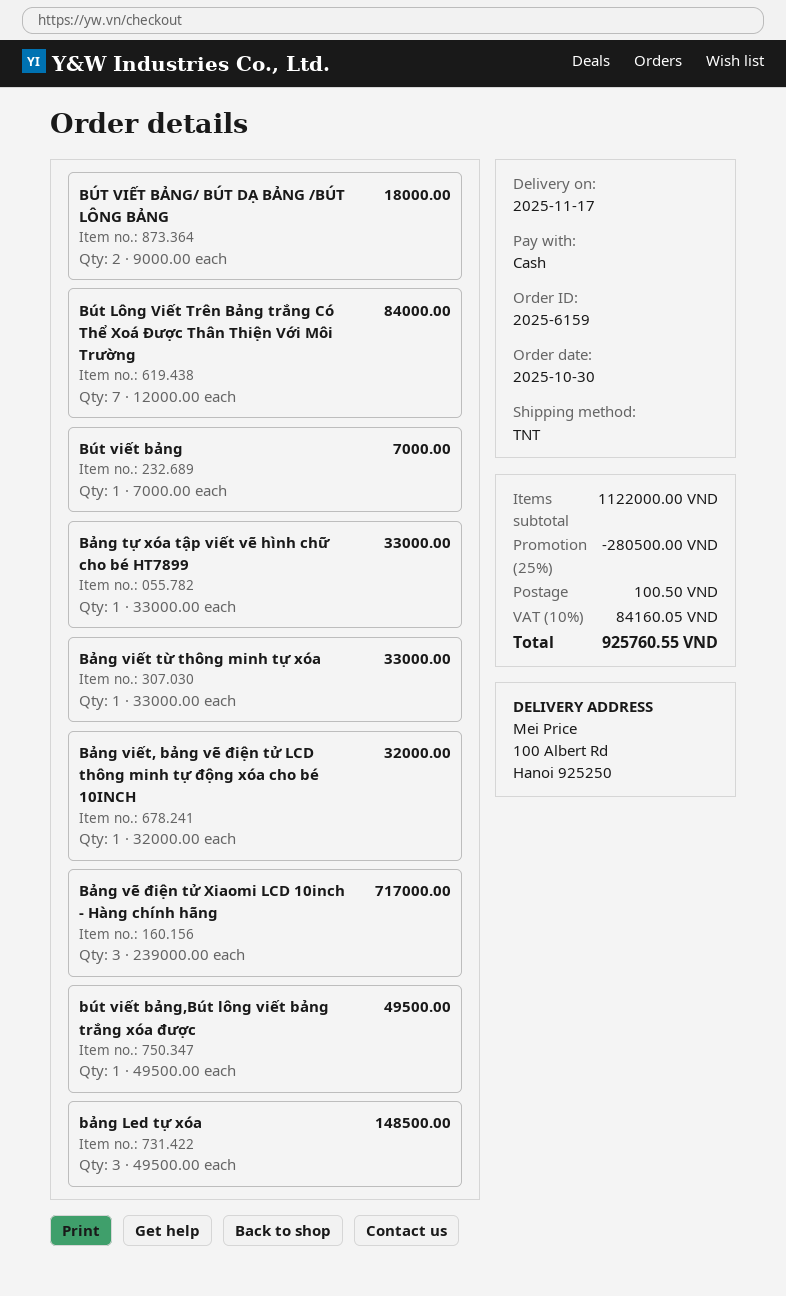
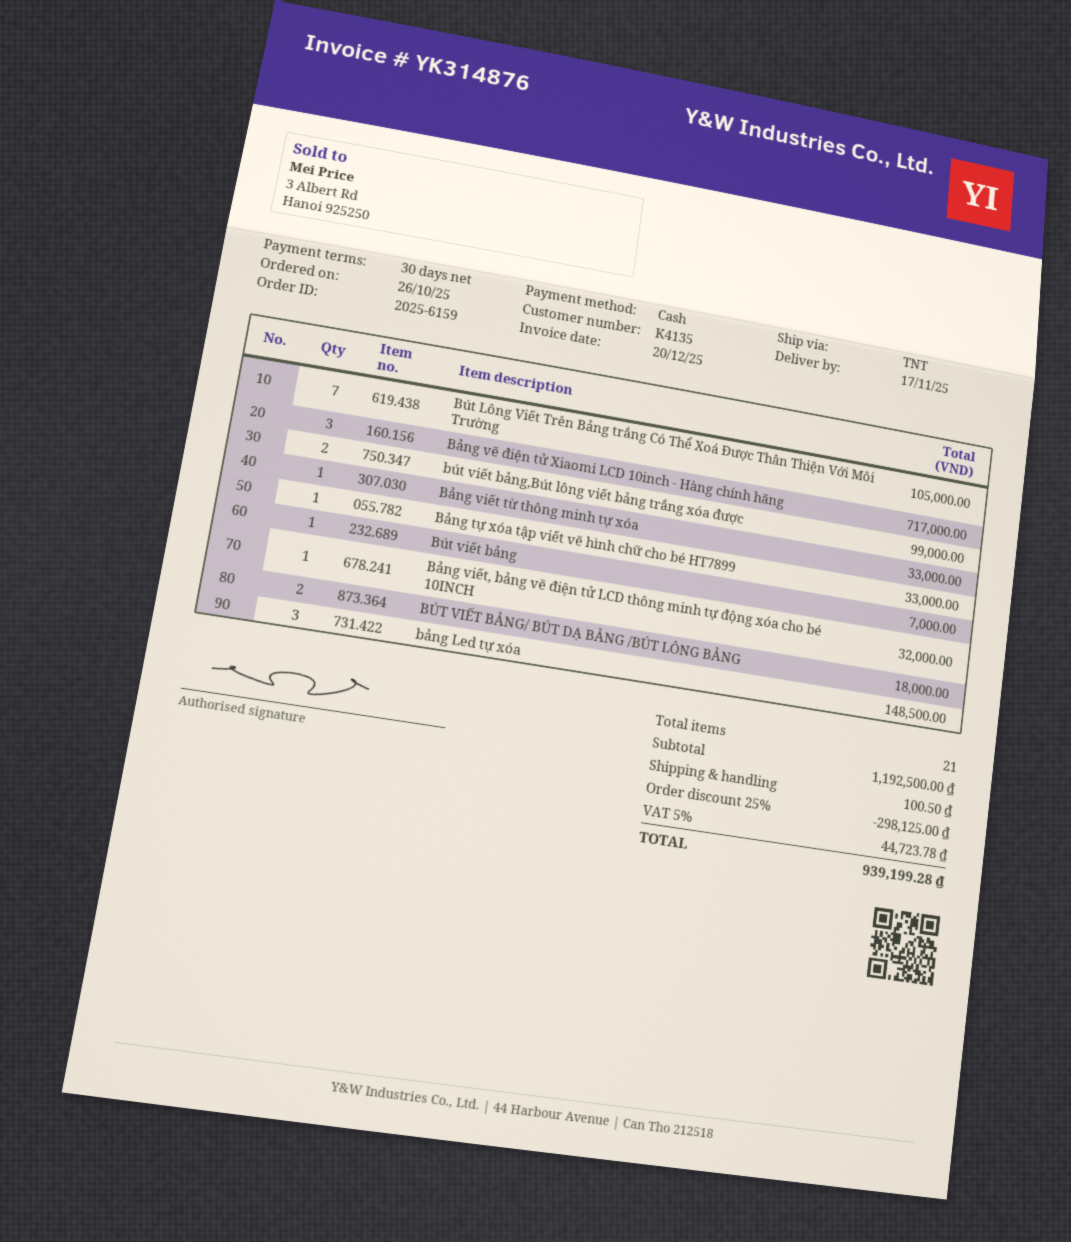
order date: 2025-10-30 -> 2025-10-26
Bút Lông Viết Trên Bảng trắng Có Thể Xoá Được Thân Thiện Với Môi Trường: 7 for 84000.00 -> 7 for 105000.00
bút viết bảng,Bút lông viết bảng trắng xóa được: 1 for 49500.00 -> 2 for 99000.00
subtotal: 1122000.00 -> 1192500.00
discount: 25% = 280500.00 -> 25% = 298125.00
tax: 10% = 84160.05 -> 5% = 44723.78
total: 925760.55 -> 939199.28

